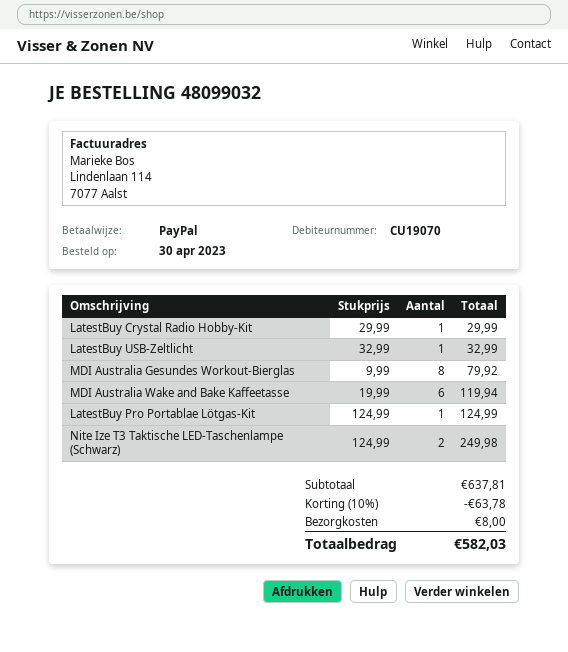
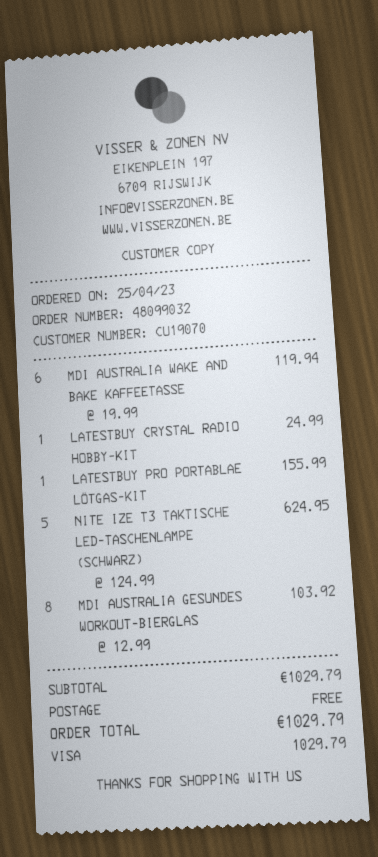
order date: 2023-04-30 -> 2023-04-25
payment method: PayPal -> Visa
LatestBuy Crystal Radio Hobby-Kit: 1 x 29.99 = 29.99 -> 1 x 24.99 = 24.99
LatestBuy USB-Zeltlicht: 1 x 32.99 = 32.99 -> none
MDI Australia Gesundes Workout-Bierglas: 8 x 9.99 = 79.92 -> 8 x 12.99 = 103.92
LatestBuy Pro Portablae Lötgas-Kit: 1 x 124.99 = 124.99 -> 1 x 155.99 = 155.99
Nite Ize T3 Taktische LED-Taschenlampe (Schwarz): 2 x 124.99 = 249.98 -> 5 x 124.99 = 624.95
subtotal: 637.81 -> 1029.79
discount: 10% = 63.78 -> none
shipping: 8.00 -> 0.00
total: 582.03 -> 1029.79

